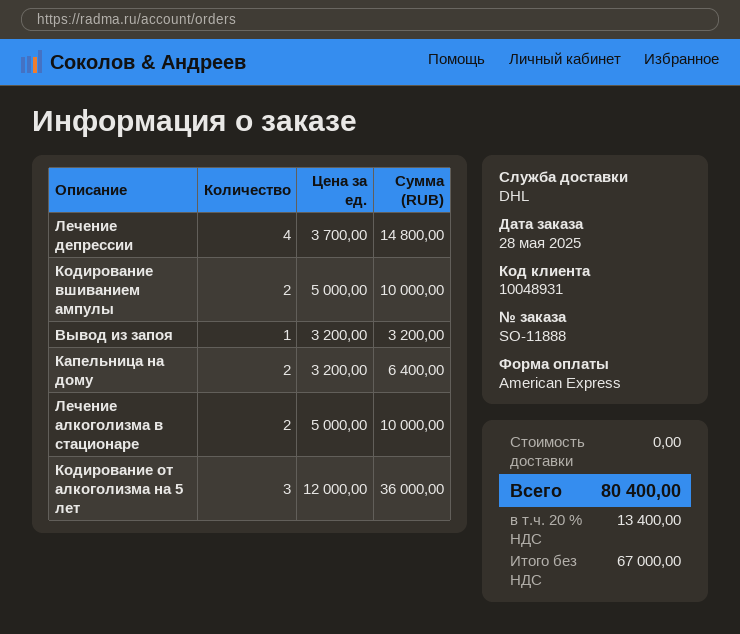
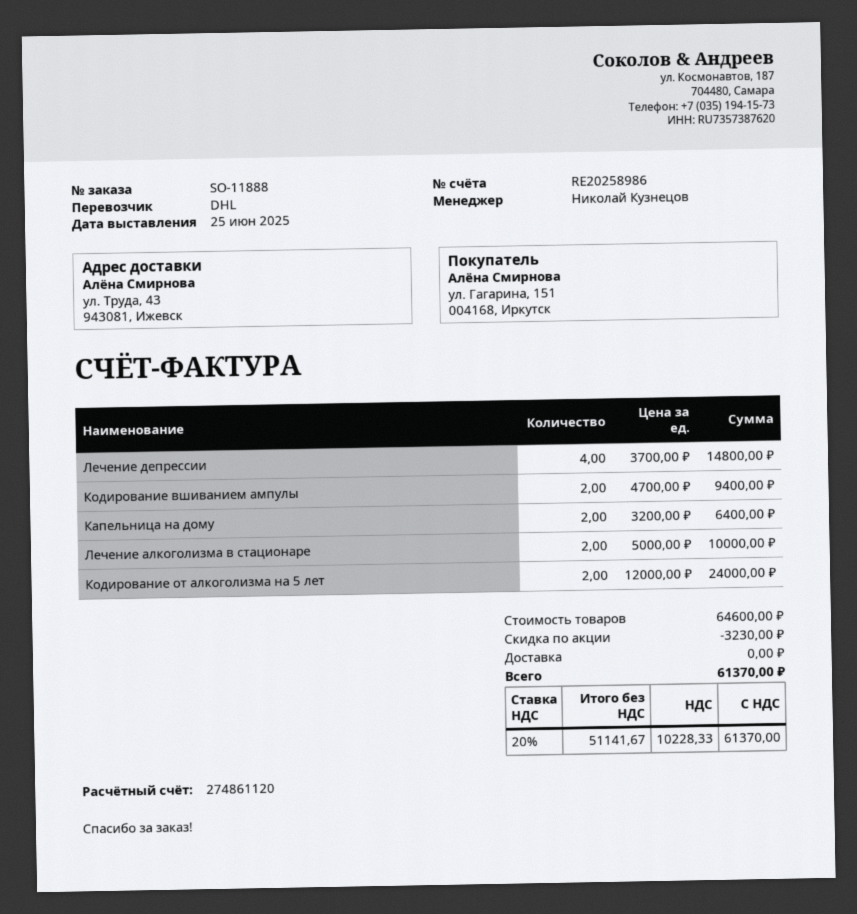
Кодирование вшиванием ампулы: 2 x 5000.00 = 10000.00 -> 2 x 4700.00 = 9400.00
Вывод из запоя: 1 x 3200.00 = 3200.00 -> none
Кодирование от алкоголизма на 5 лет: 3 x 12000.00 = 36000.00 -> 2 x 12000.00 = 24000.00
discount: none -> 3230.00
net: 67000.00 -> 51141.67
tax: 20% = 13400.00 -> 20% = 10228.33
total: 80400.00 -> 61370.00

